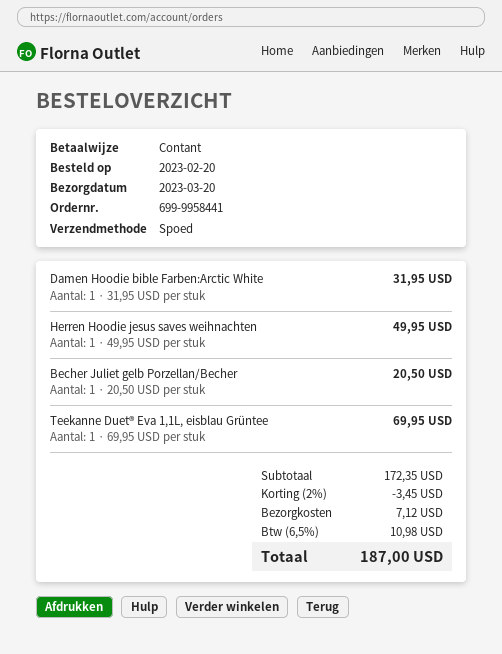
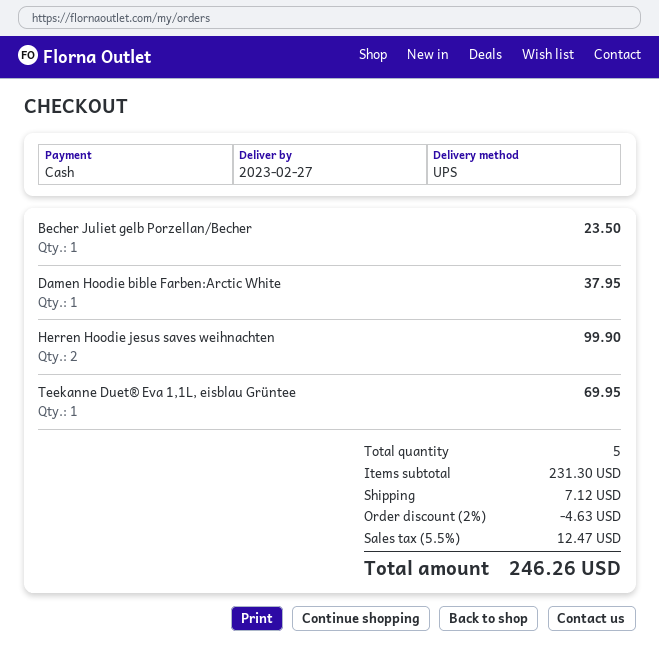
delivery date: 2023-03-20 -> 2023-02-27
shipping method: express -> UPS
Damen Hoodie bible Farben:Arctic White: 1 for 31.95 -> 1 for 37.95
Herren Hoodie jesus saves weihnachten: 1 for 49.95 -> 2 for 99.90
Becher Juliet gelb Porzellan/Becher: 1 for 20.50 -> 1 for 23.50
subtotal: 172.35 -> 231.30
discount: 2% = 3.45 -> 2% = 4.63
tax: 6.5% = 10.98 -> 5.5% = 12.47
total: 187.00 -> 246.26

